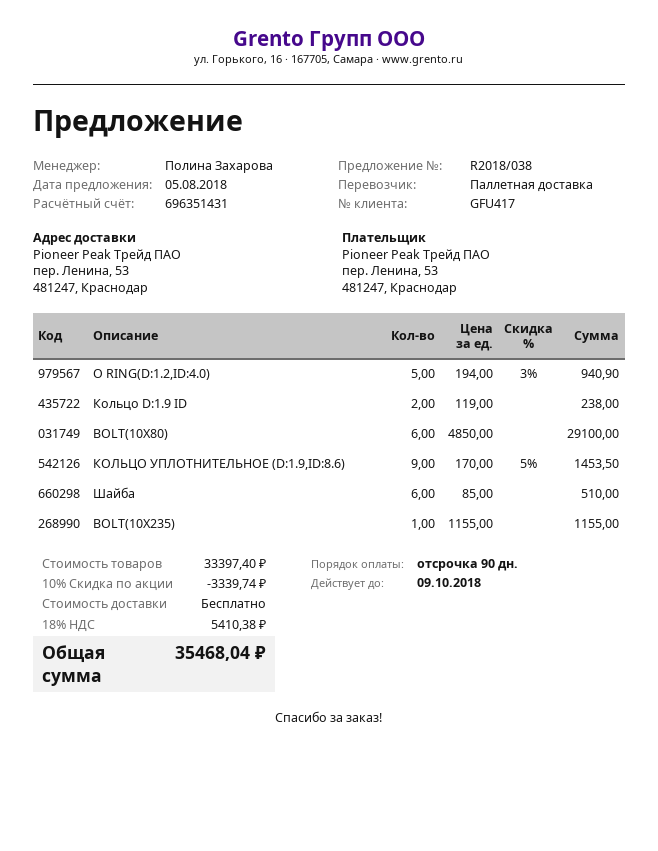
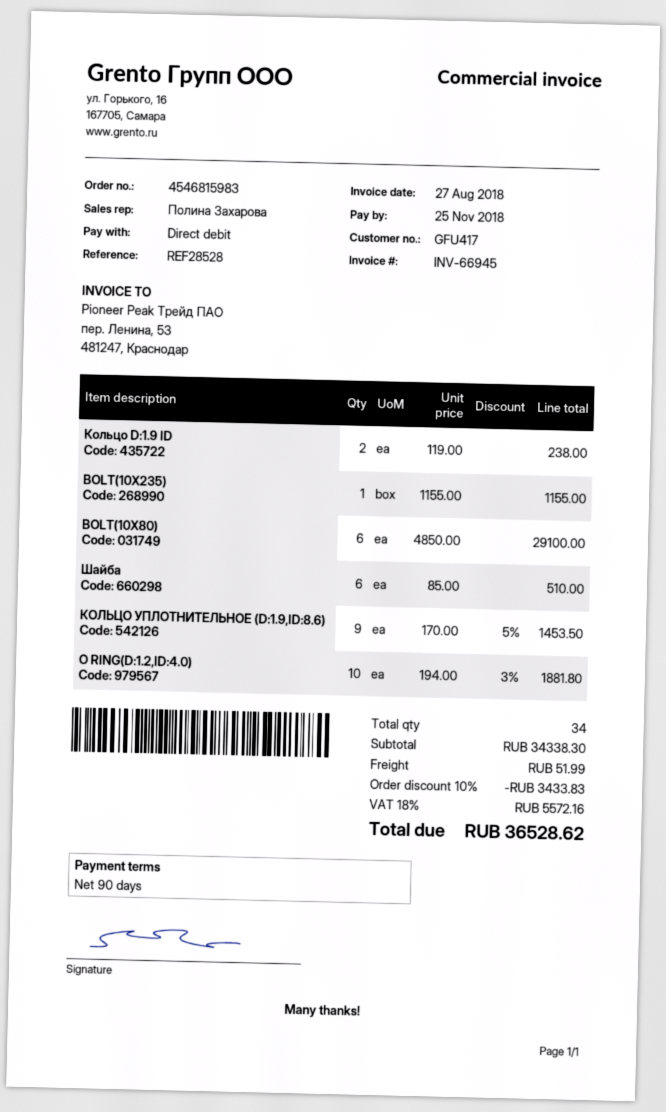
O RING(D:1.2,ID:4.0): 5 x 194.00 - 3% = 940.90 -> 10 x 194.00 - 3% = 1881.80
subtotal: 33397.40 -> 34338.30
discount: 10% = 3339.74 -> 10% = 3433.83
shipping: 0.00 -> 51.99
tax: 18% = 5410.38 -> 18% = 5572.16
total: 35468.04 -> 36528.62

